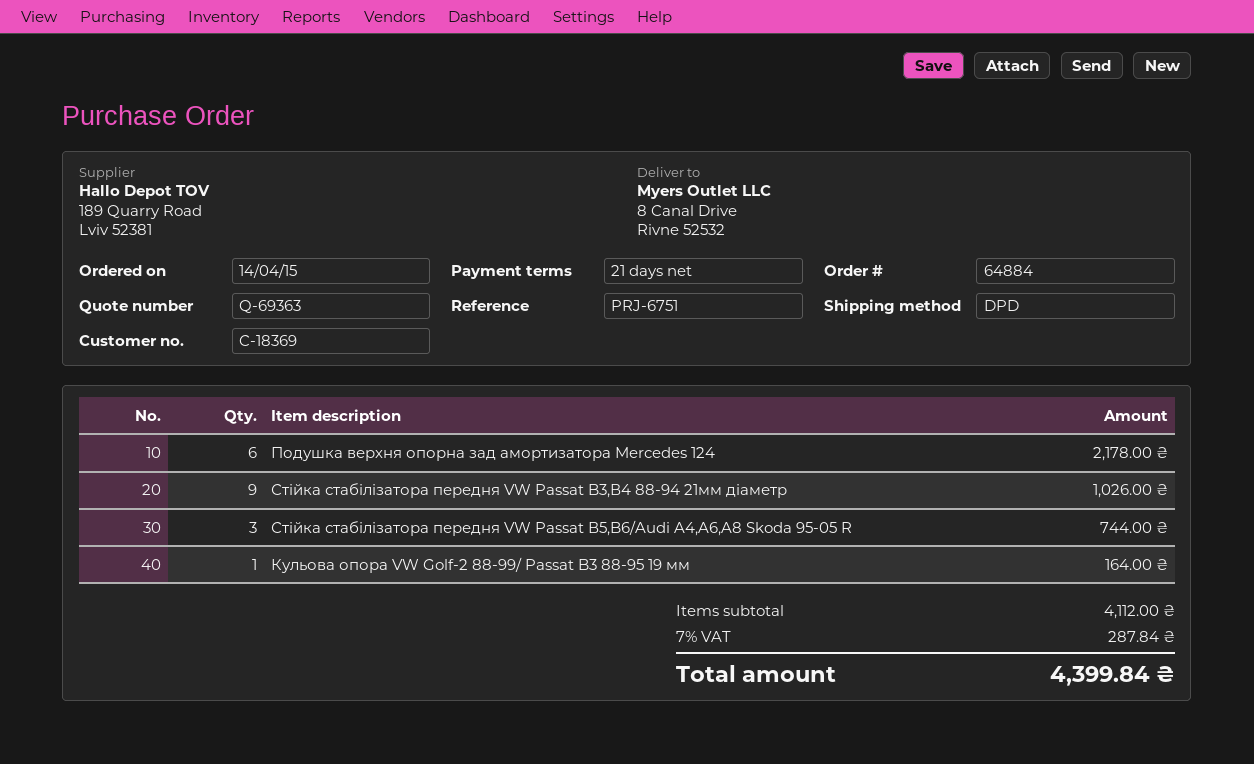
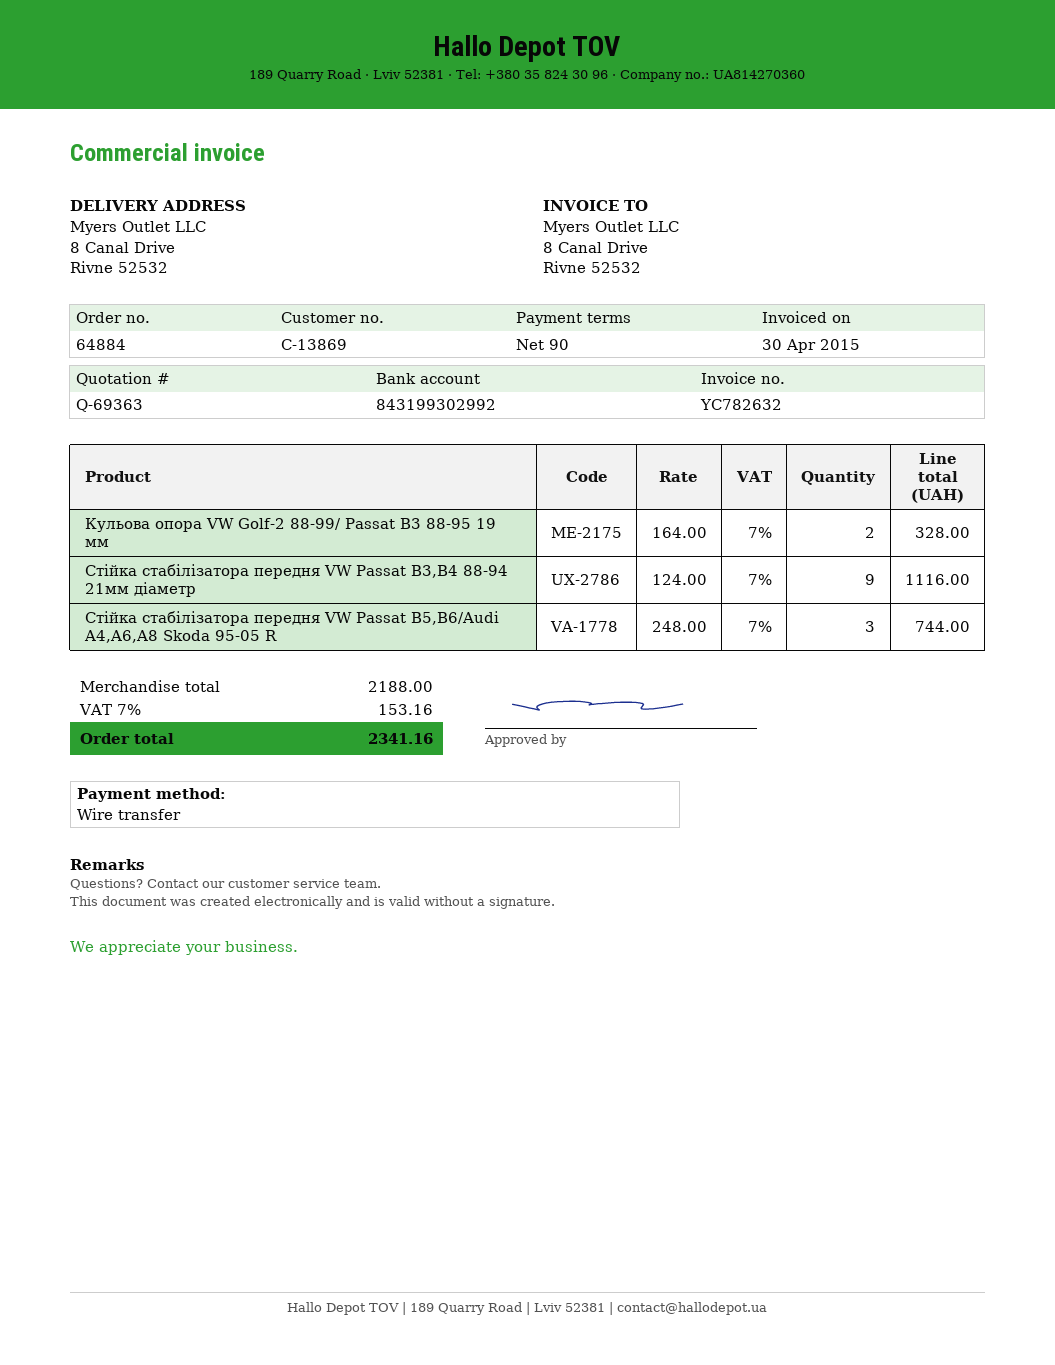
payment terms: 21 days -> 90 days
customer number: C-18369 -> C-13869
Подушка верхня опорна зад амортизатора Mercedes 124: 6 for 2178.00 -> none
Стійка стабілізатора передня VW Passat B3,В4 88-94 21мм діаметр: 9 for 1026.00 -> 9 for 1116.00
Кульова опора VW Golf-2 88-99/ Passat B3 88-95 19 мм: 1 for 164.00 -> 2 for 328.00
subtotal: 4112.00 -> 2188.00
tax: 7% = 287.84 -> 7% = 153.16
total: 4399.84 -> 2341.16

